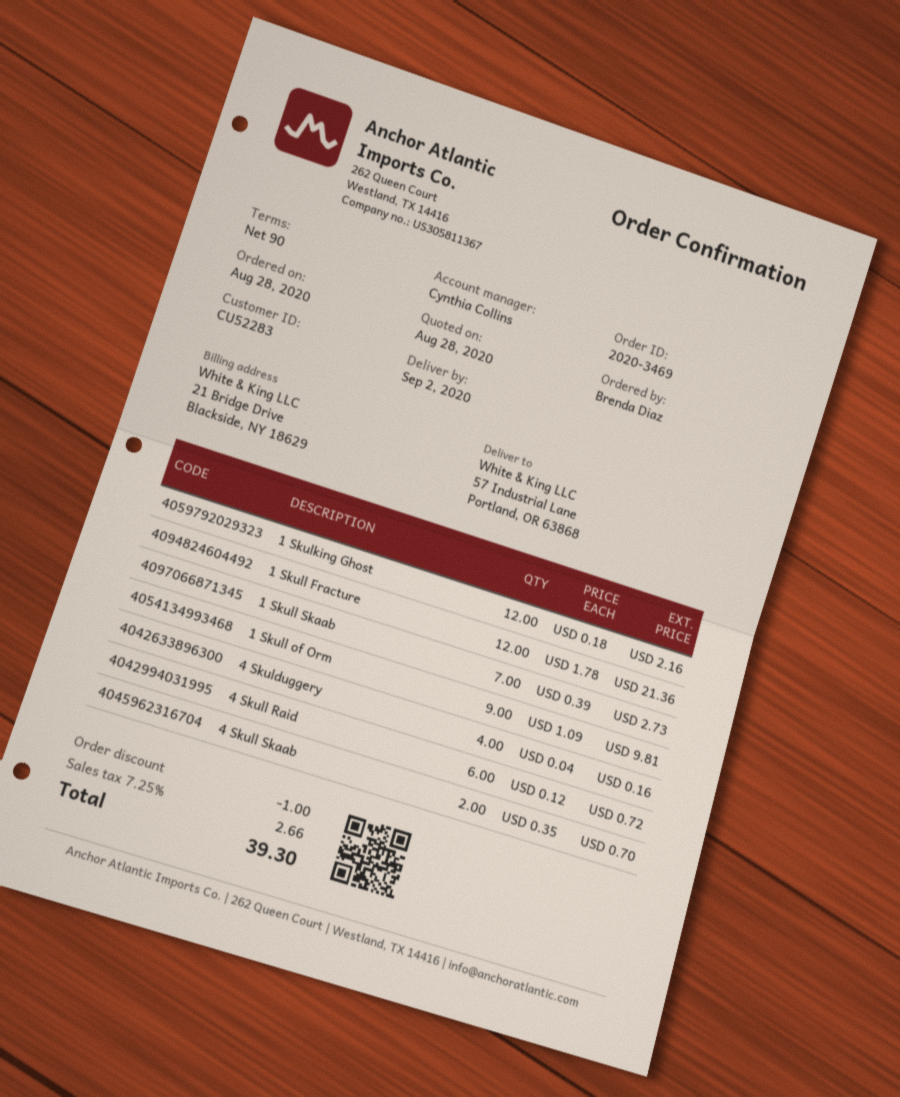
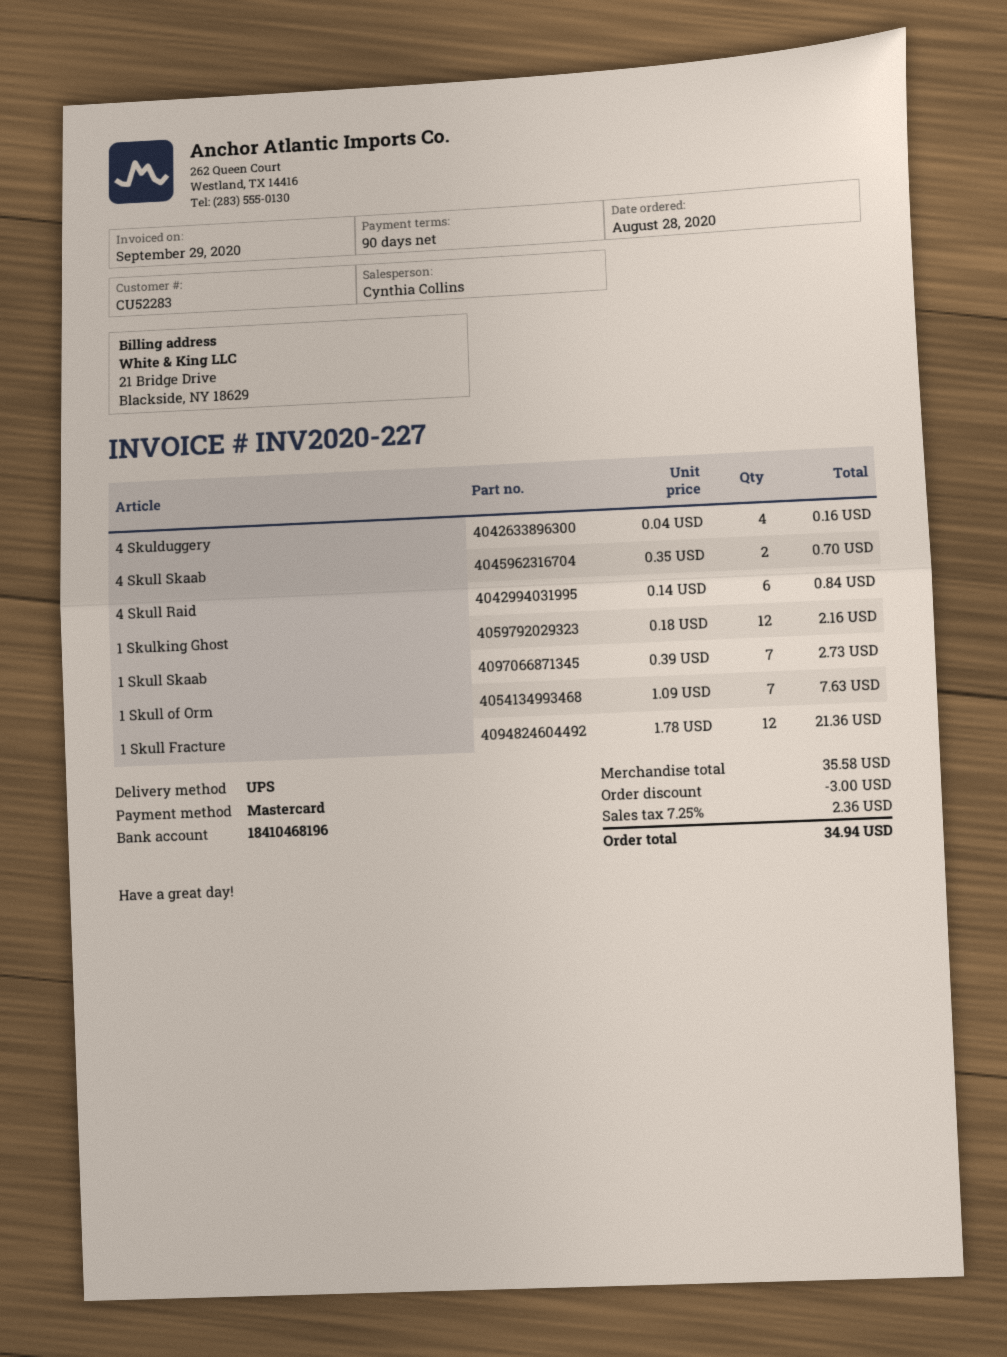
1 Skull of Orm: 9 x 1.09 = 9.81 -> 7 x 1.09 = 7.63
4 Skull Raid: 6 x 0.12 = 0.72 -> 6 x 0.14 = 0.84
discount: 1.00 -> 3.00
tax: 7.25% = 2.66 -> 7.25% = 2.36
total: 39.30 -> 34.94

